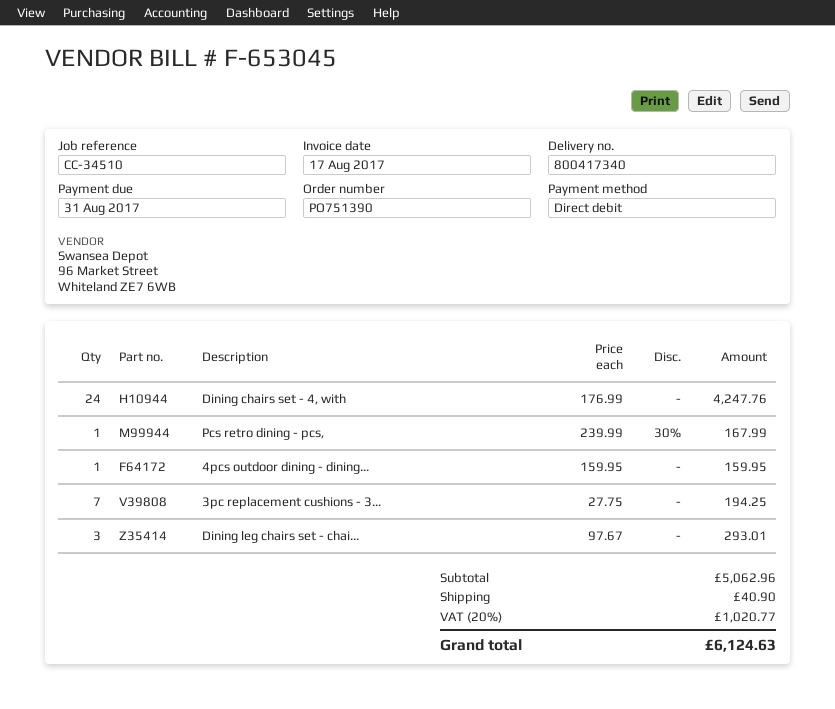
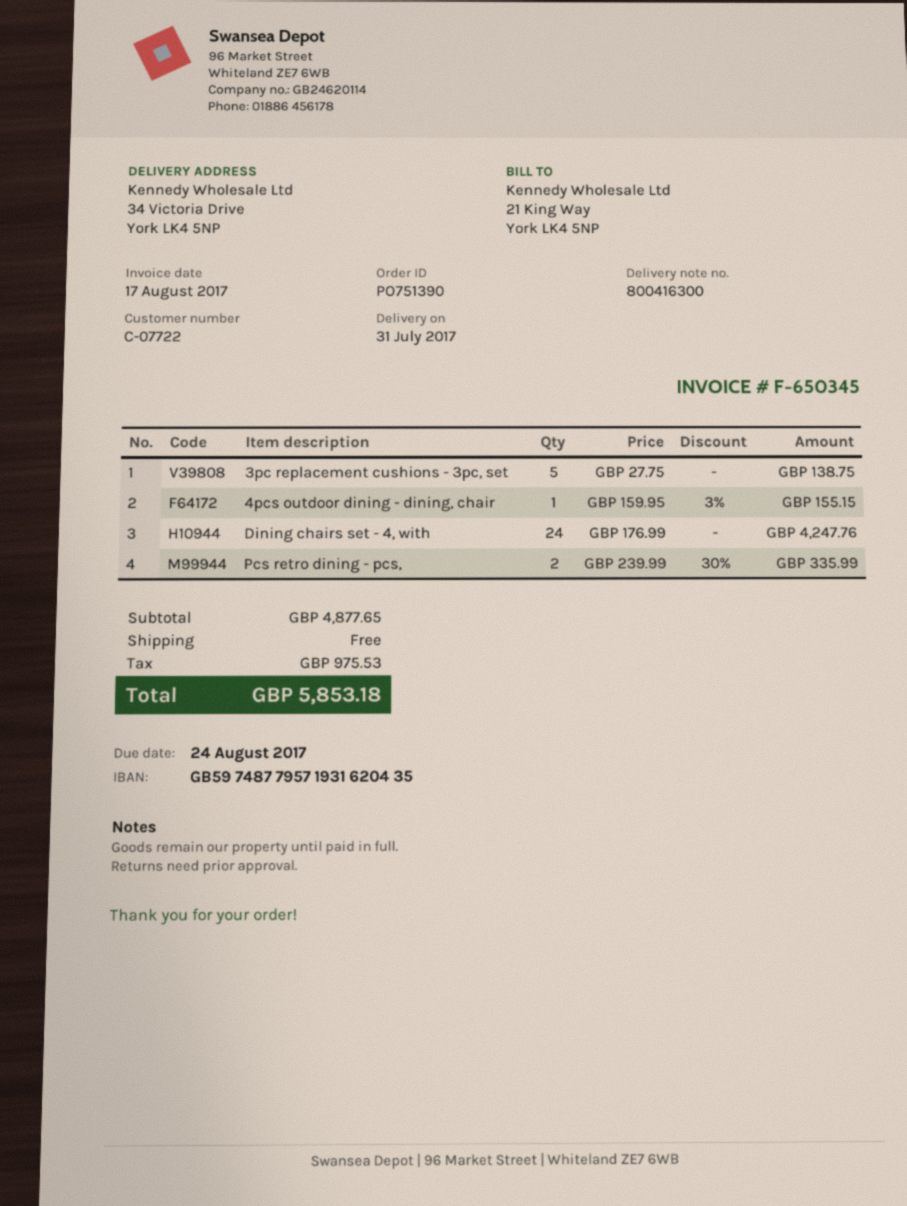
delivery note number: 800417340 -> 800416300
invoice number: F-653045 -> F-650345
due date: 2017-08-31 -> 2017-08-24
Pcs retro dining - pcs,: 1 x 239.99 - 30% = 167.99 -> 2 x 239.99 - 30% = 335.99
4pcs outdoor dining - dining...: 1 x 159.95 = 159.95 -> 1 x 159.95 - 3% = 155.15
3pc replacement cushions - 3...: 7 x 27.75 = 194.25 -> 5 x 27.75 = 138.75
Dining leg chairs set - chai...: 3 x 97.67 = 293.01 -> none
subtotal: 5062.96 -> 4877.65
shipping: 40.90 -> 0.00
tax: 1020.77 -> 975.53
total: 6124.63 -> 5853.18

